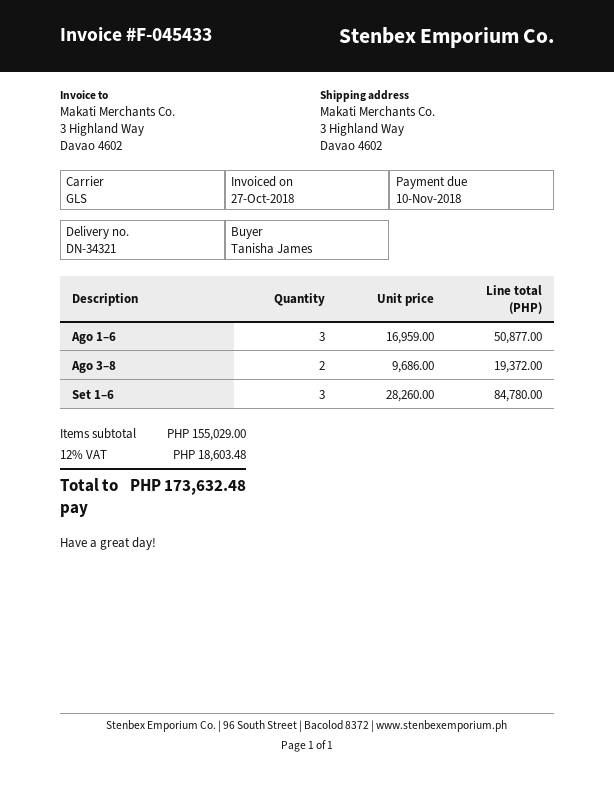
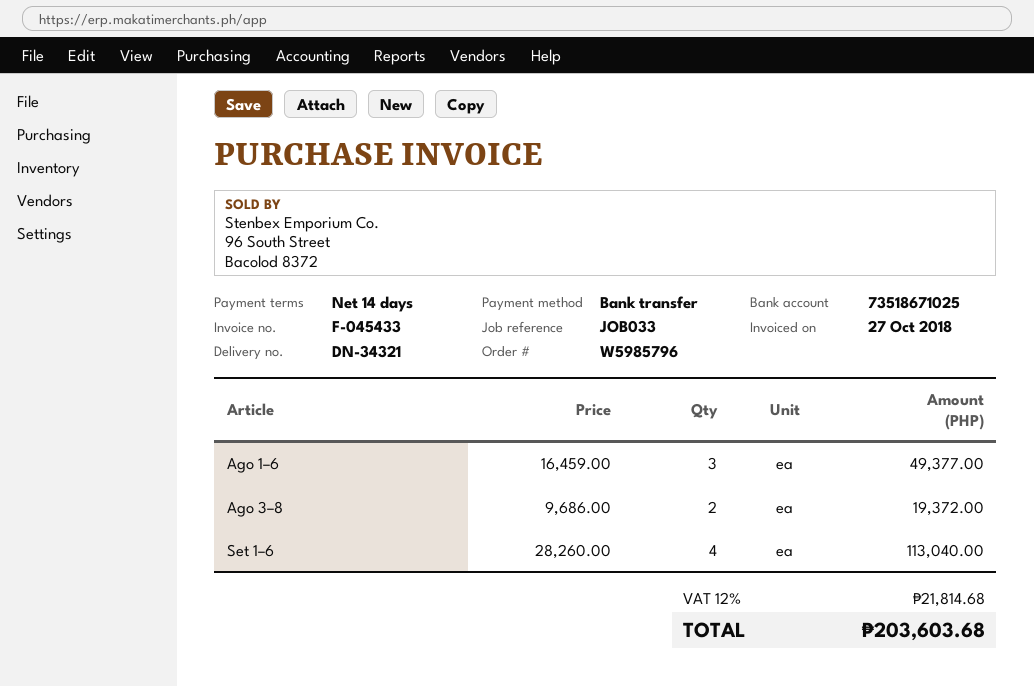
Ago 1–6: 3 x 16959.00 = 50877.00 -> 3 x 16459.00 = 49377.00
Set 1–6: 3 x 28260.00 = 84780.00 -> 4 x 28260.00 = 113040.00
tax: 12% = 18603.48 -> 12% = 21814.68
total: 173632.48 -> 203603.68

